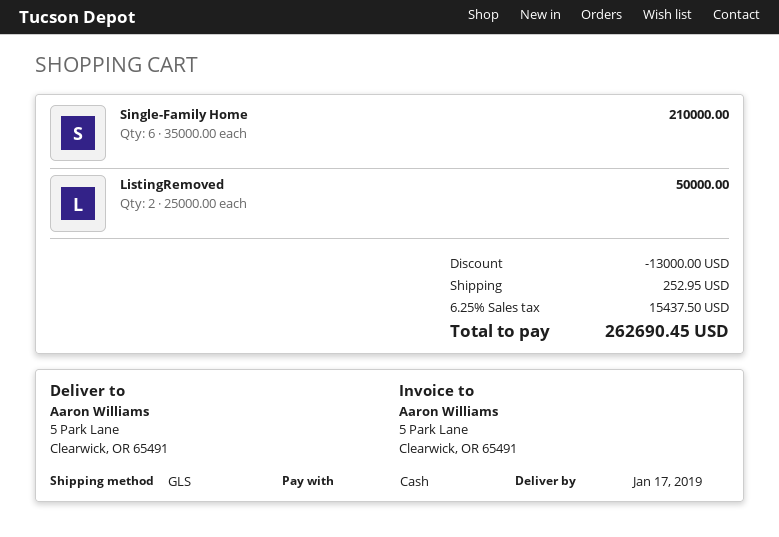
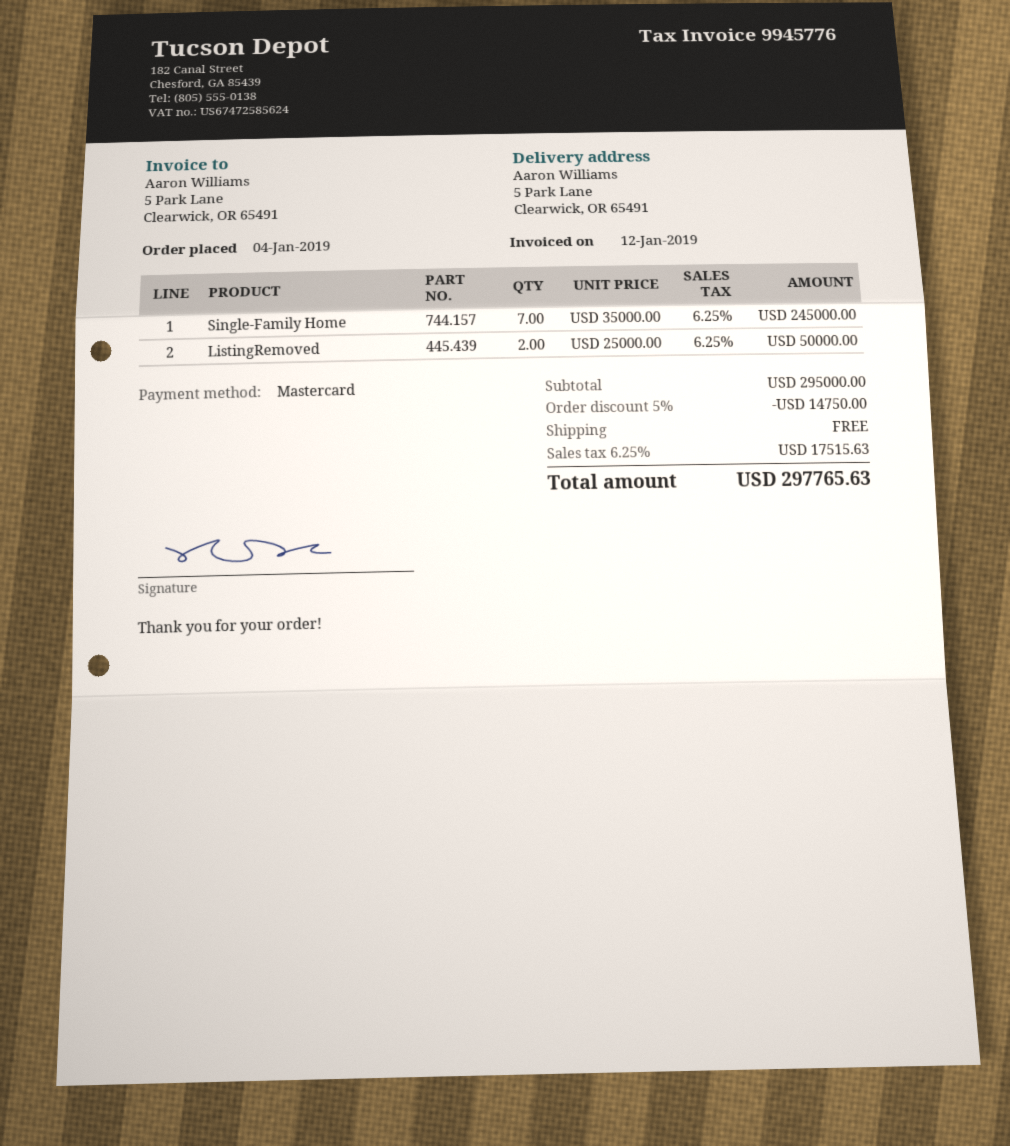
payment method: cash -> Mastercard
Single-Family Home: 6 x 35000.00 = 210000.00 -> 7 x 35000.00 = 245000.00
discount: 13000.00 -> 14750.00
shipping: 252.95 -> 0.00
tax: 6.25% = 15437.50 -> 6.25% = 17515.63
total: 262690.45 -> 297765.63

